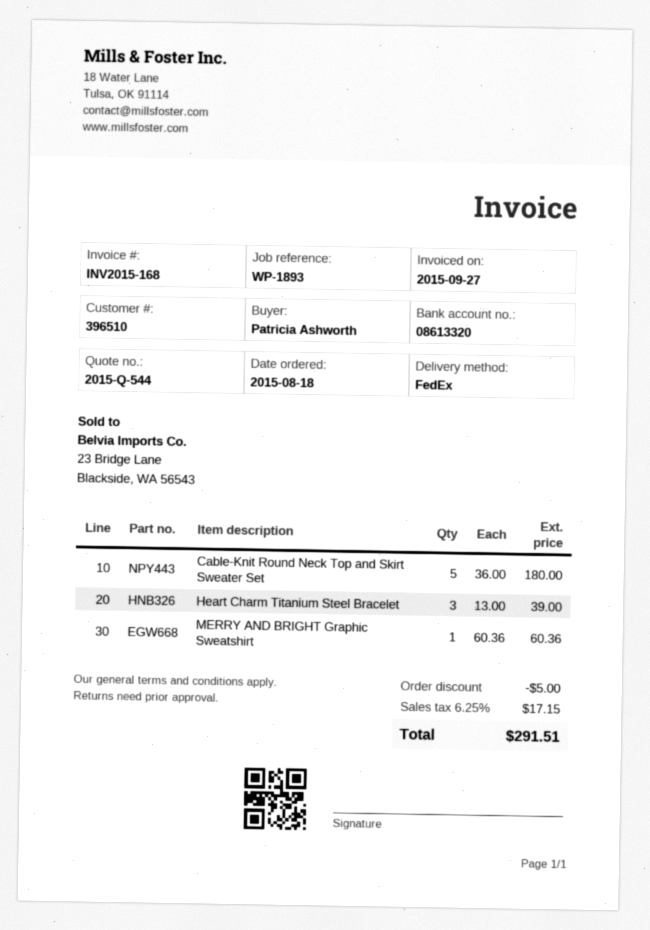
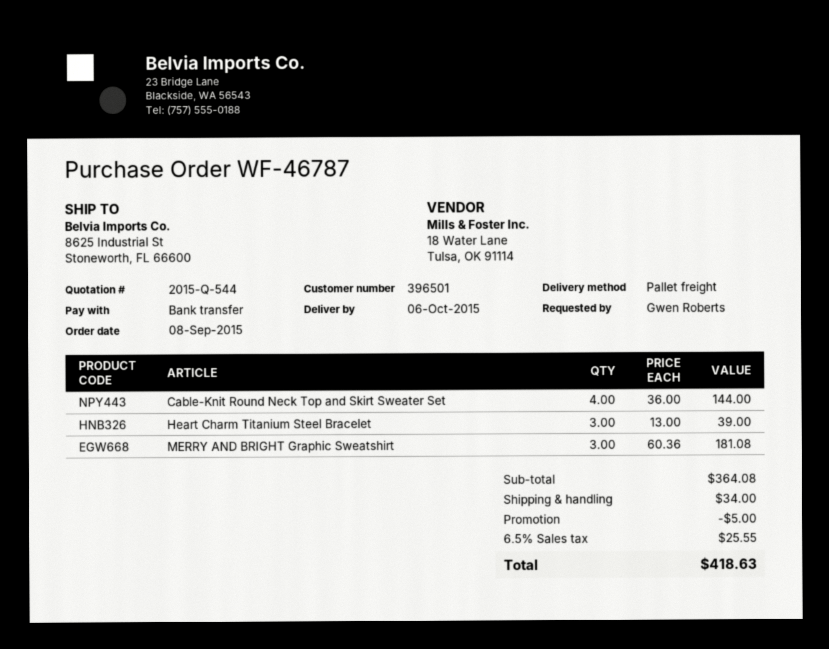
order date: 2015-08-18 -> 2015-09-08
customer number: 396510 -> 396501
ordered by: Patricia Ashworth -> Gwen Roberts
shipping method: FedEx -> pallet freight
Cable-Knit Round Neck Top and Skirt Sweater Set: 5 x 36.00 = 180.00 -> 4 x 36.00 = 144.00
MERRY AND BRIGHT Graphic Sweatshirt: 1 x 60.36 = 60.36 -> 3 x 60.36 = 181.08
shipping: none -> 34.00
tax: 6.25% = 17.15 -> 6.5% = 25.55
total: 291.51 -> 418.63

